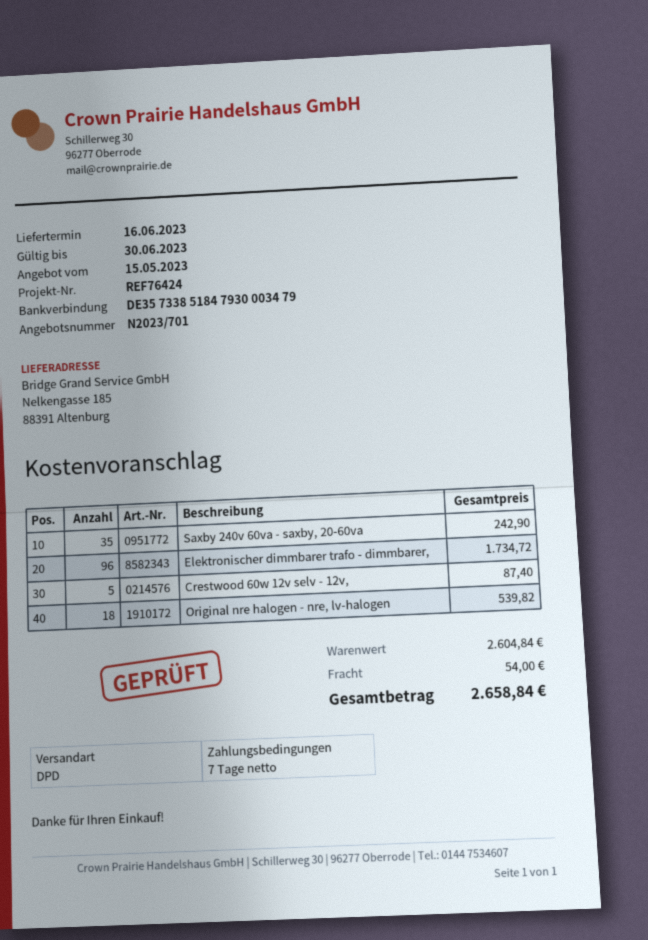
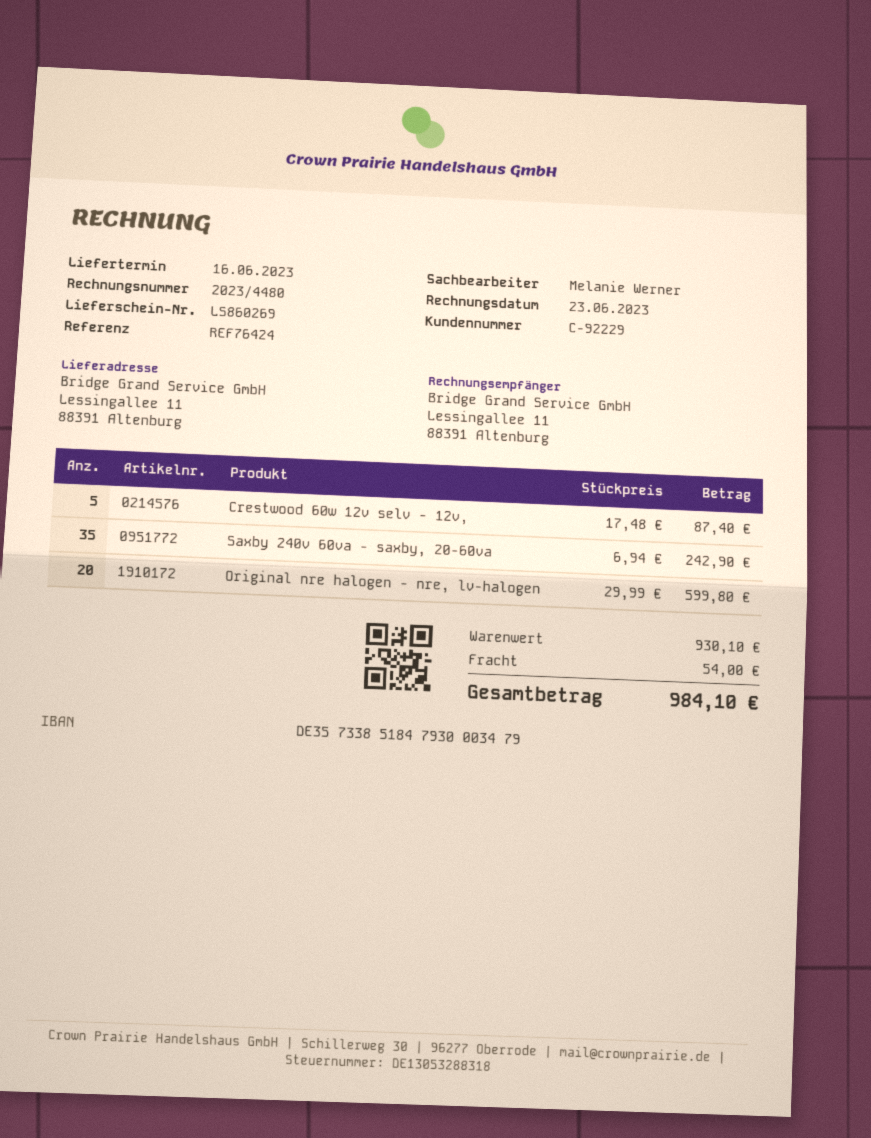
ship to: Nelkengasse 185, 88391 Altenburg -> Lessingallee 11, 88391 Altenburg
Elektronischer dimmbarer trafo - dimmbarer,: 96 for 1734.72 -> none
Original nre halogen - nre, lv-halogen: 18 for 539.82 -> 20 for 599.80
subtotal: 2604.84 -> 930.10
total: 2658.84 -> 984.10

